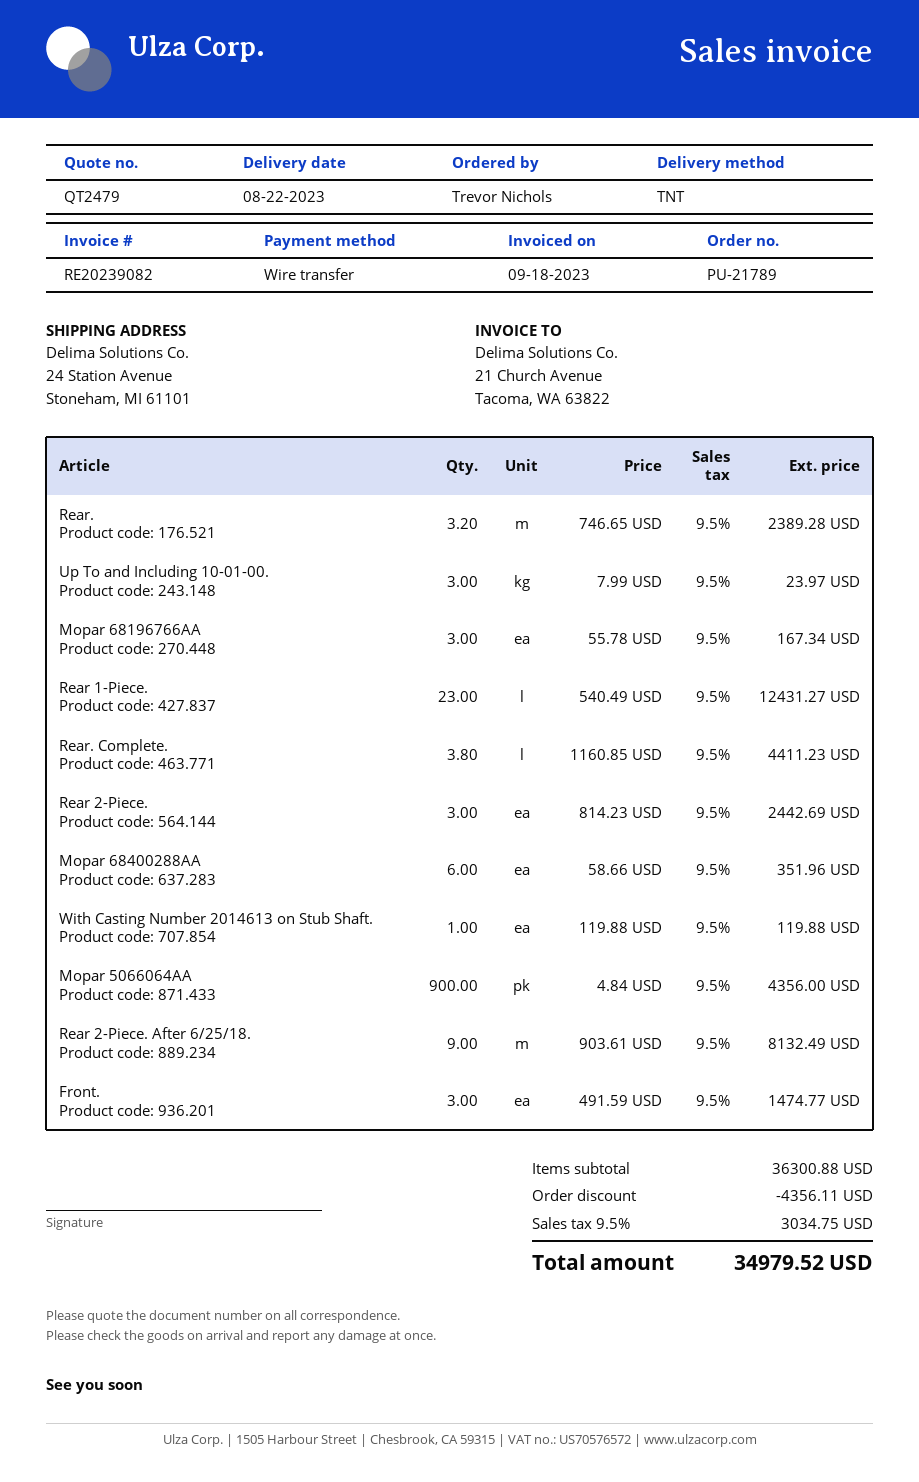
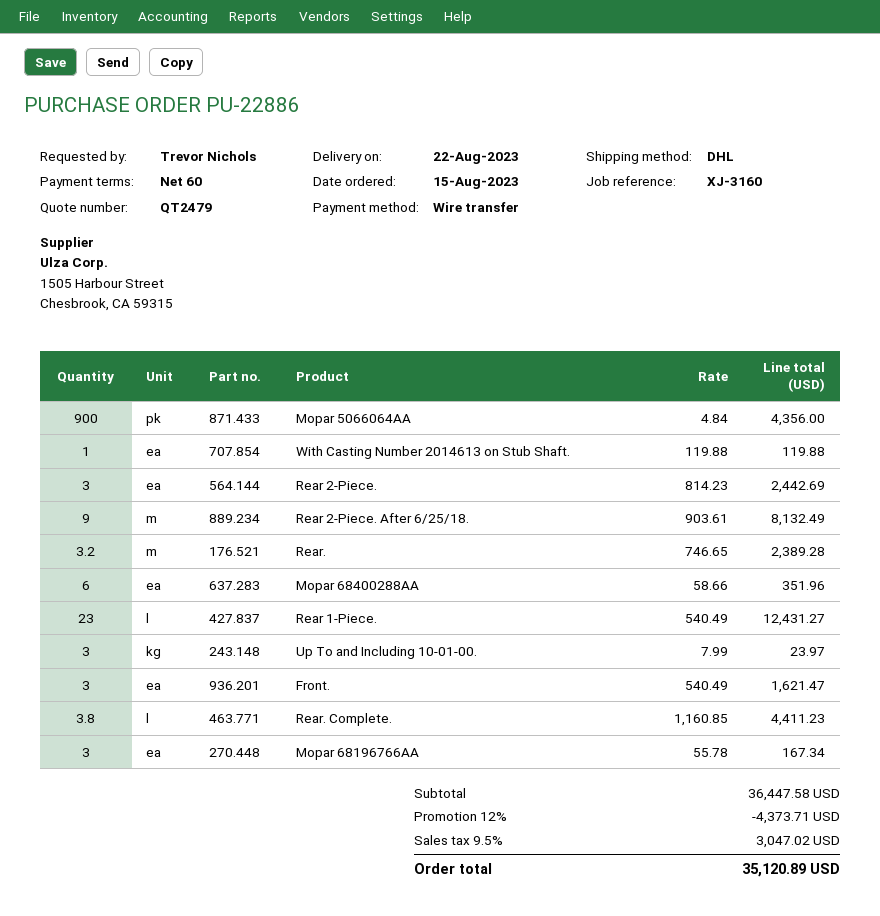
order number: PU-21789 -> PU-22886
shipping method: TNT -> DHL
Front.: 3 x 491.59 = 1474.77 -> 3 x 540.49 = 1621.47
subtotal: 36300.88 -> 36447.58
discount: 4356.11 -> 4373.71
tax: 9.5% = 3034.75 -> 9.5% = 3047.02
total: 34979.52 -> 35120.89

